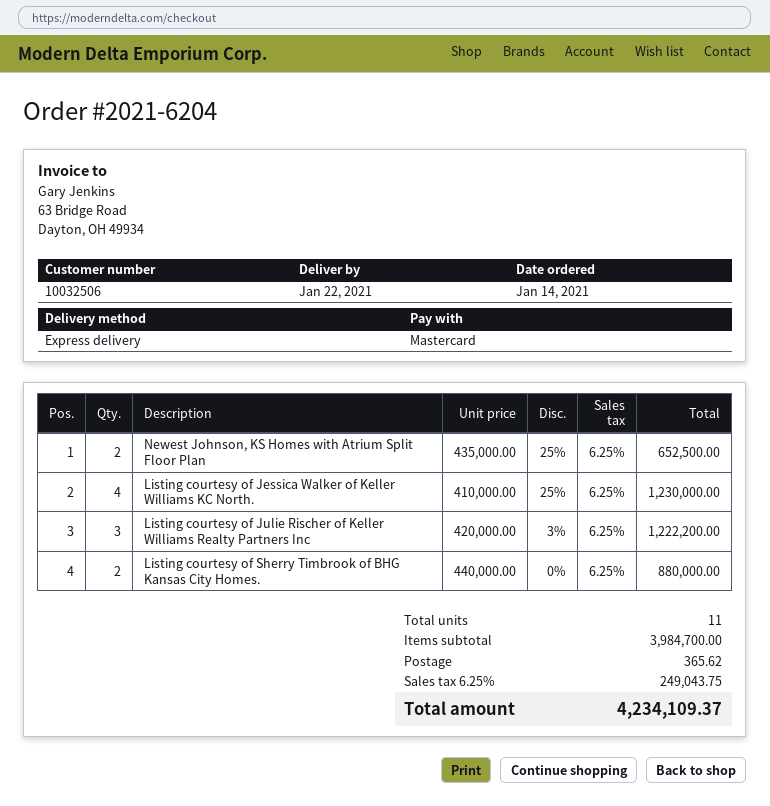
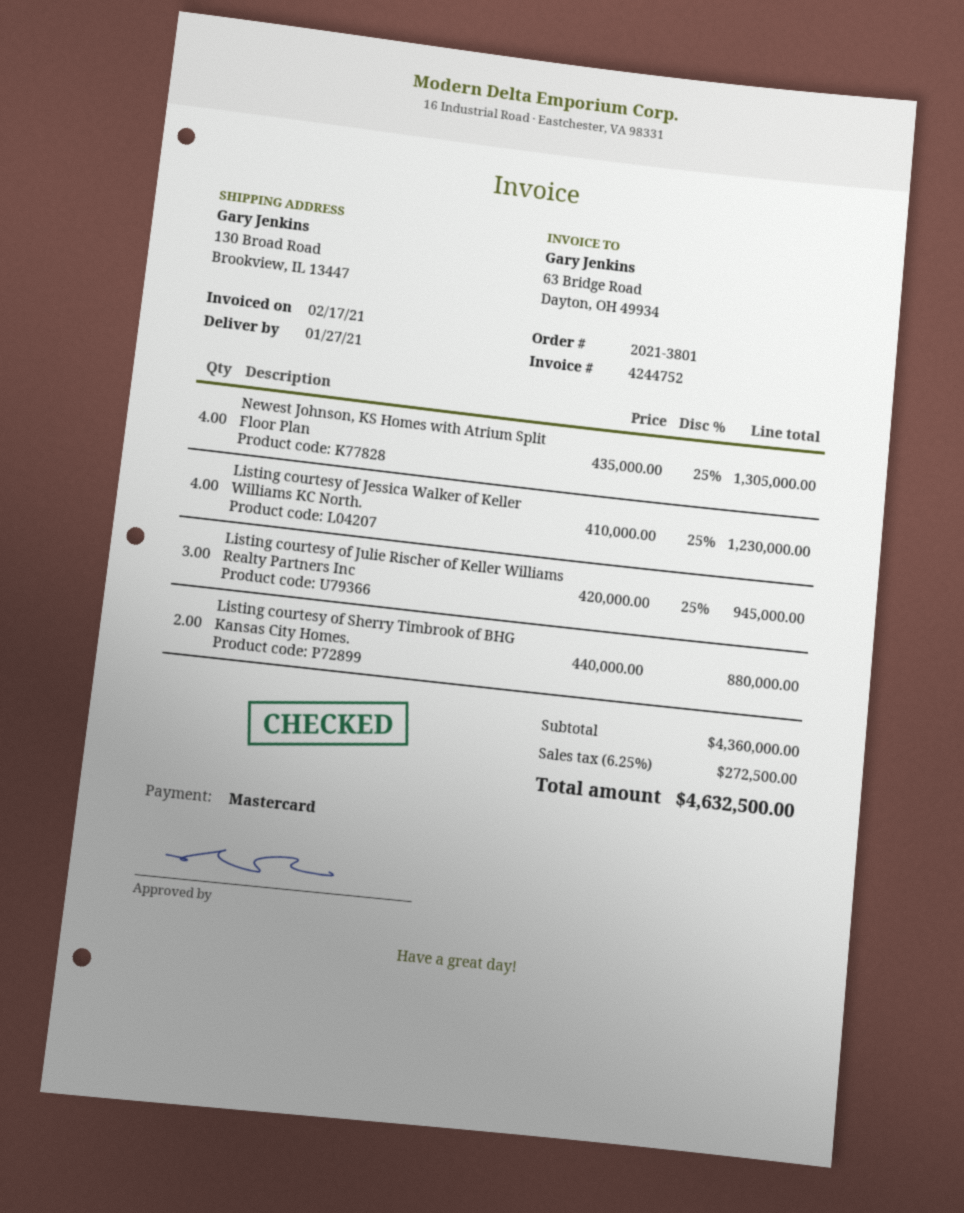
order number: 2021-6204 -> 2021-3801
delivery date: 2021-01-22 -> 2021-01-27
Newest Johnson, KS Homes with Atrium Split Floor Plan: 2 x 435000.00 - 25% = 652500.00 -> 4 x 435000.00 - 25% = 1305000.00
Listing courtesy of Julie Rischer of Keller Williams Realty Partners Inc: 3 x 420000.00 - 3% = 1222200.00 -> 3 x 420000.00 - 25% = 945000.00
subtotal: 3984700.00 -> 4360000.00
shipping: 365.62 -> none
tax: 6.25% = 249043.75 -> 6.25% = 272500.00
total: 4234109.37 -> 4632500.00

